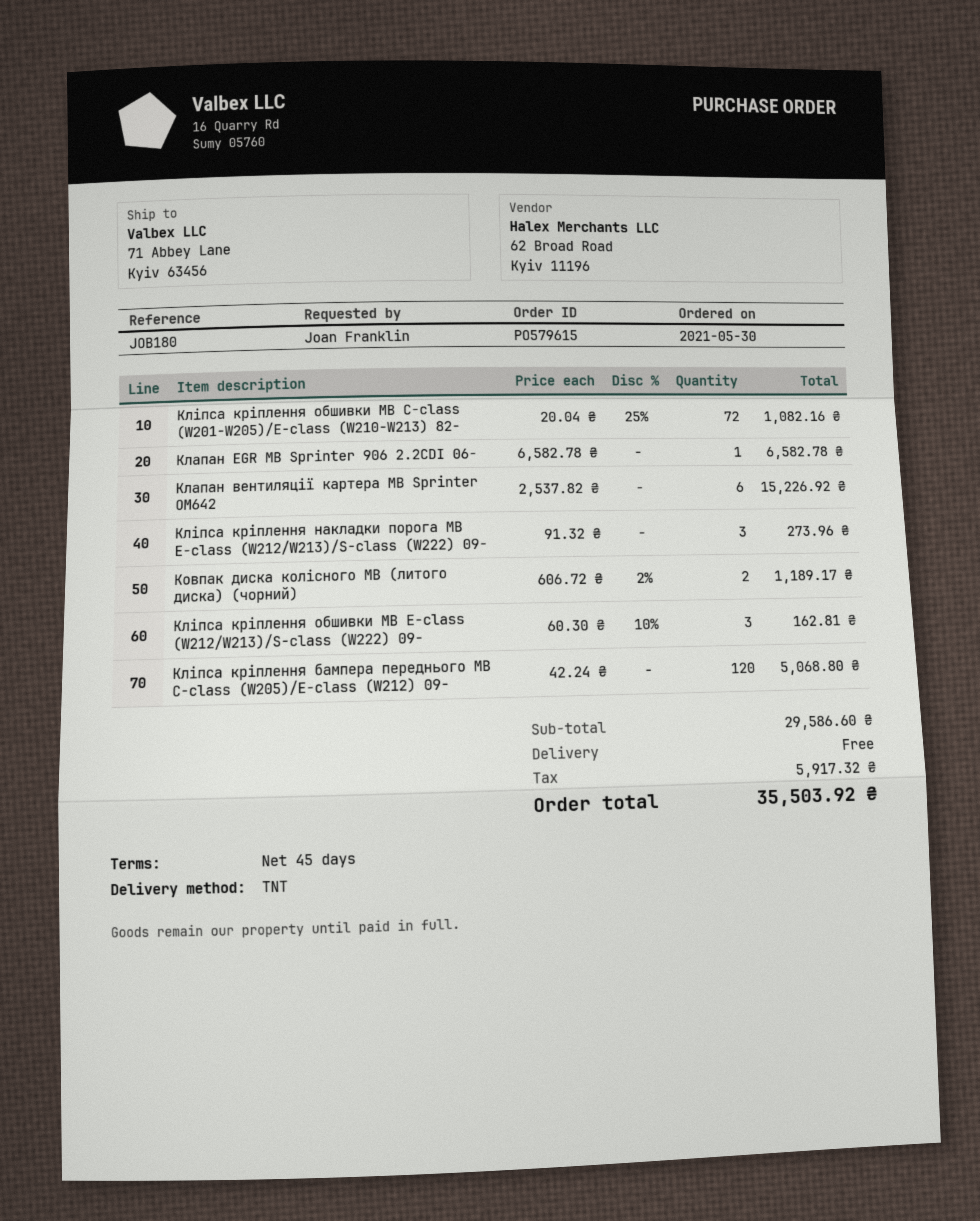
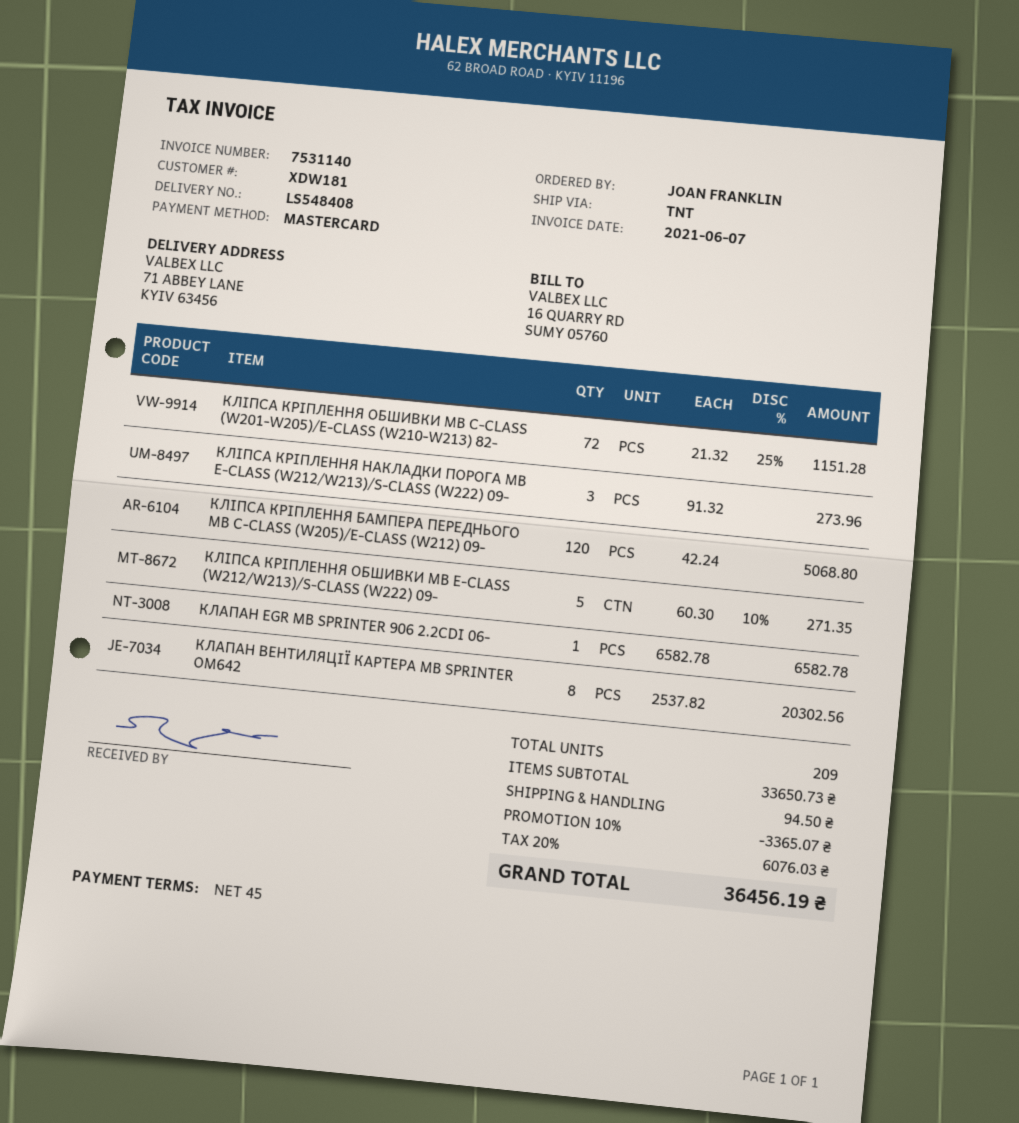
Кліпса кріплення обшивки MB C-class (W201-W205)/E-class (W210-W213) 82-: 72 x 20.04 - 25% = 1082.16 -> 72 x 21.32 - 25% = 1151.28
Клапан вентиляції картера MB Sprinter OM642: 6 x 2537.82 = 15226.92 -> 8 x 2537.82 = 20302.56
Ковпак диска колісного MB (литого диска) (чорний): 2 x 606.72 - 2% = 1189.17 -> none
Кліпса кріплення обшивки MB E-class (W212/W213)/S-class (W222) 09-: 3 x 60.30 - 10% = 162.81 -> 5 x 60.30 - 10% = 271.35
subtotal: 29586.60 -> 33650.73
discount: none -> 10% = 3365.07
shipping: 0.00 -> 94.50
tax: 5917.32 -> 6076.03
total: 35503.92 -> 36456.19

